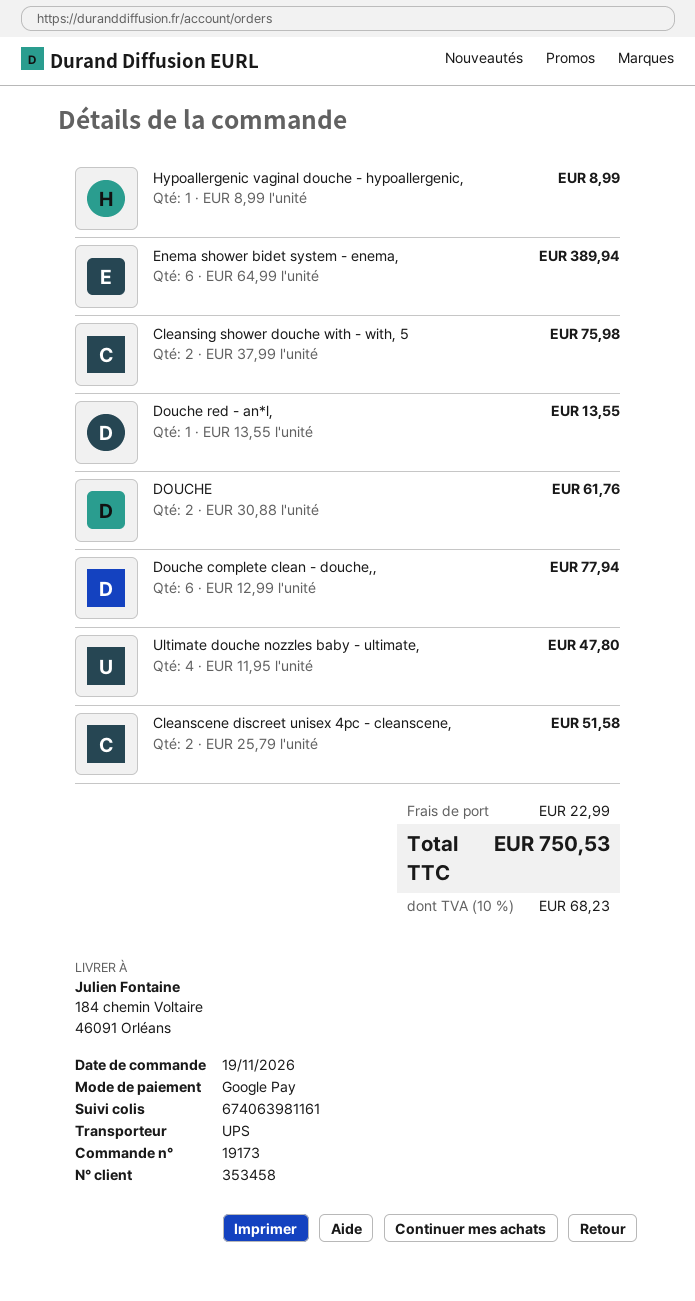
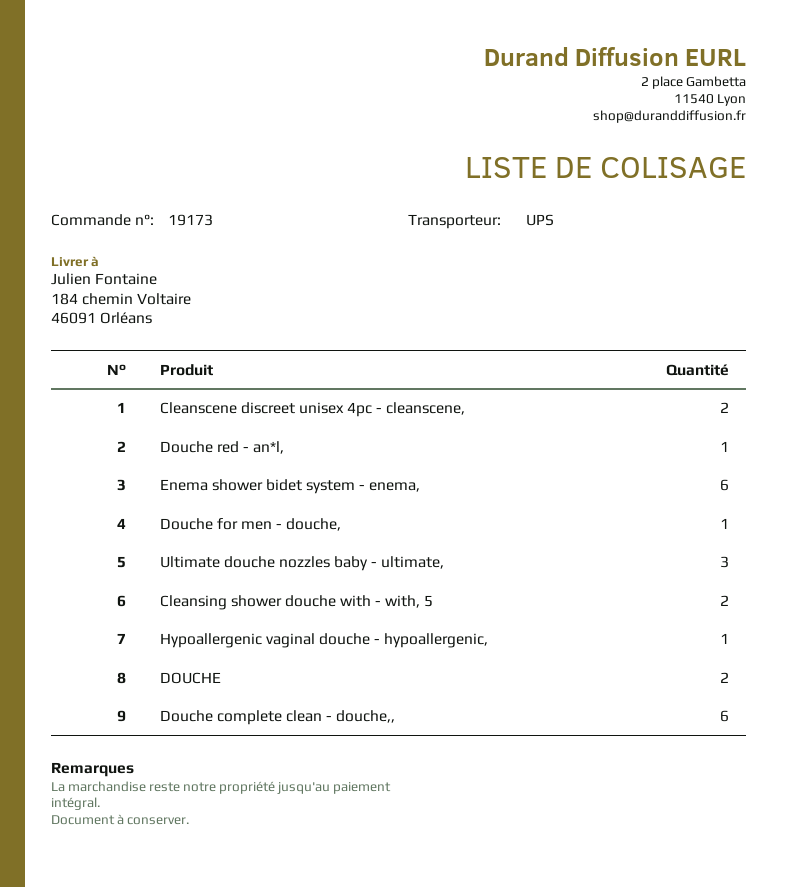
Ultimate douche nozzles baby - ultimate,: 4 -> 3
Douche for men - douche,: none -> 1

